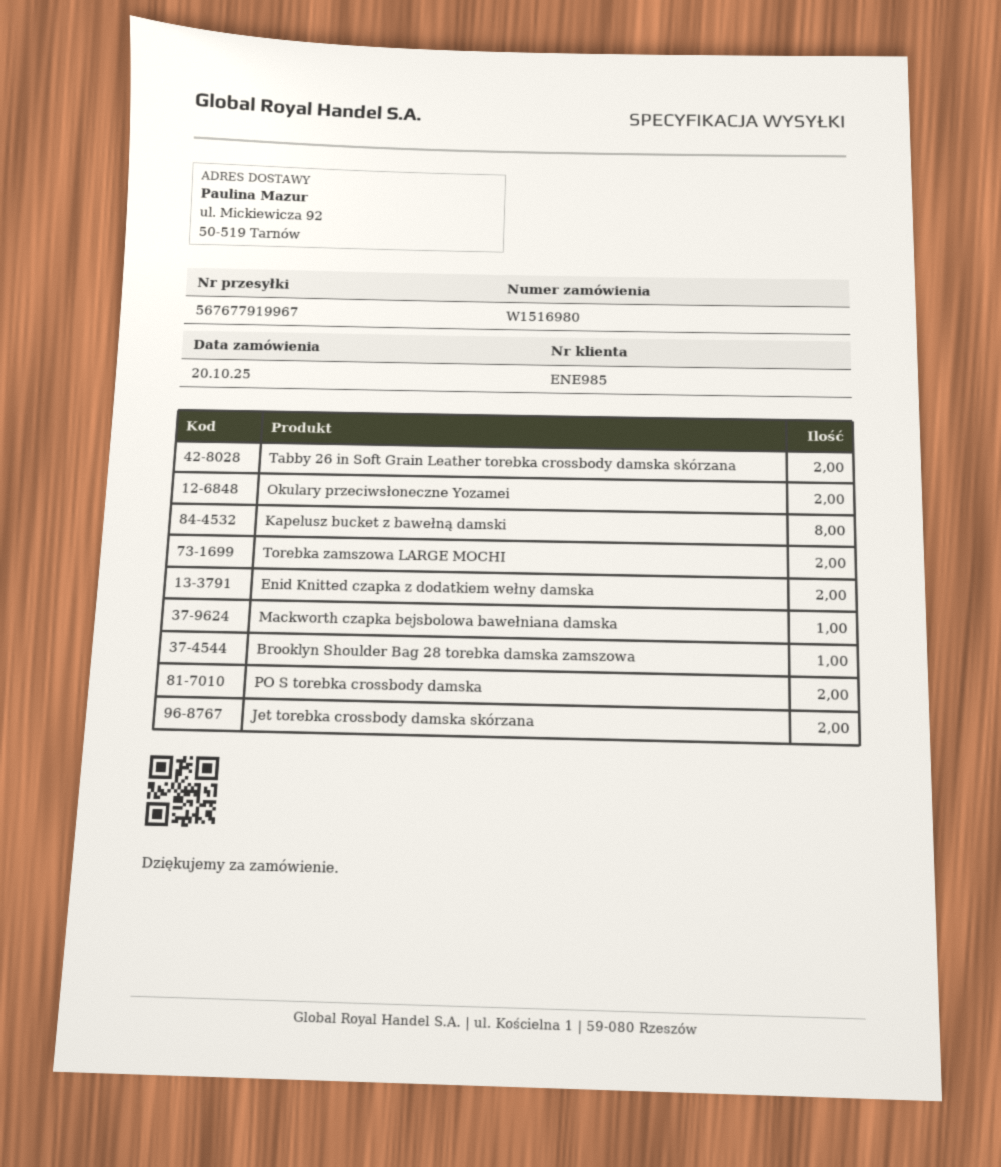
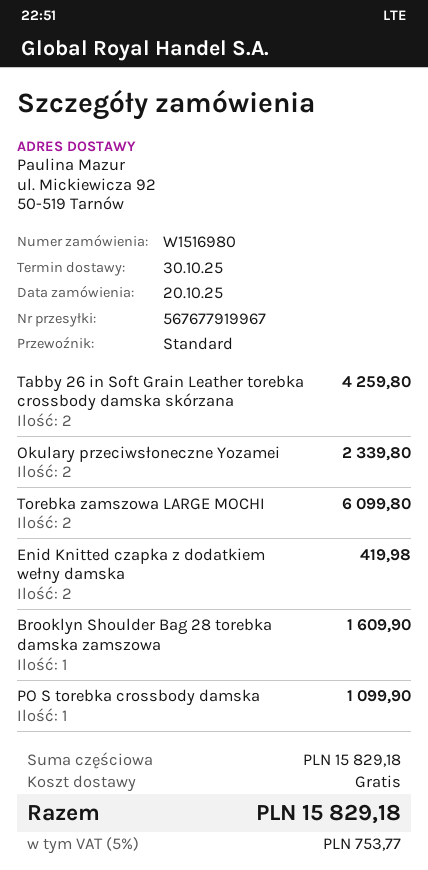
Kapelusz bucket z bawełną damski: 8 -> none
Mackworth czapka bejsbolowa bawełniana damska: 1 -> none
PO S torebka crossbody damska: 2 -> 1
Jet torebka crossbody damska skórzana: 2 -> none

